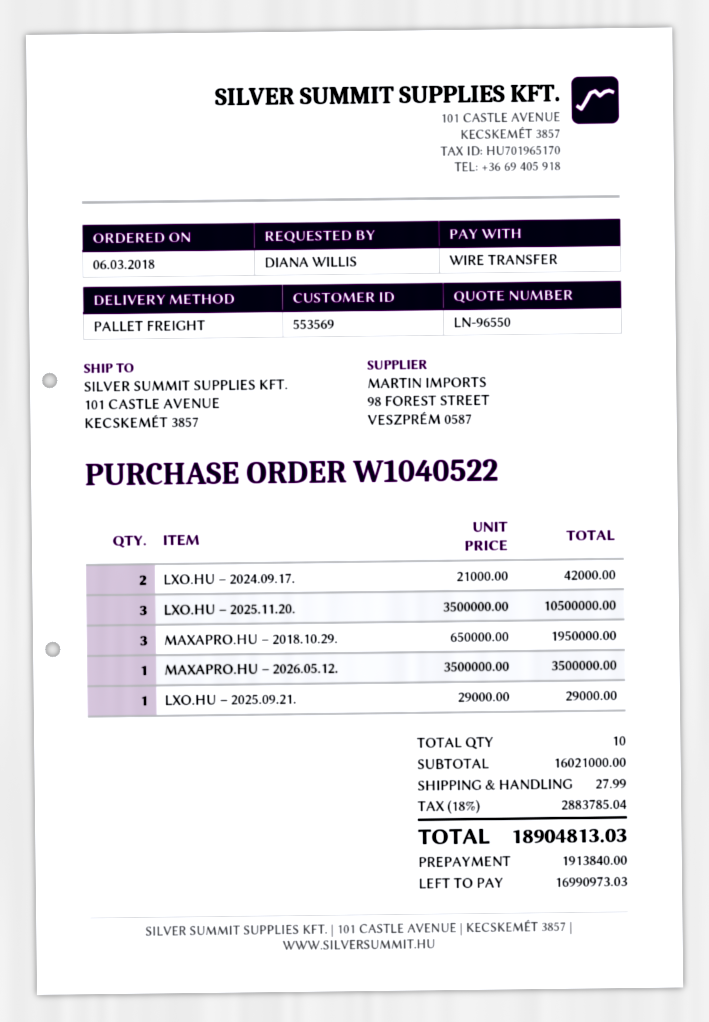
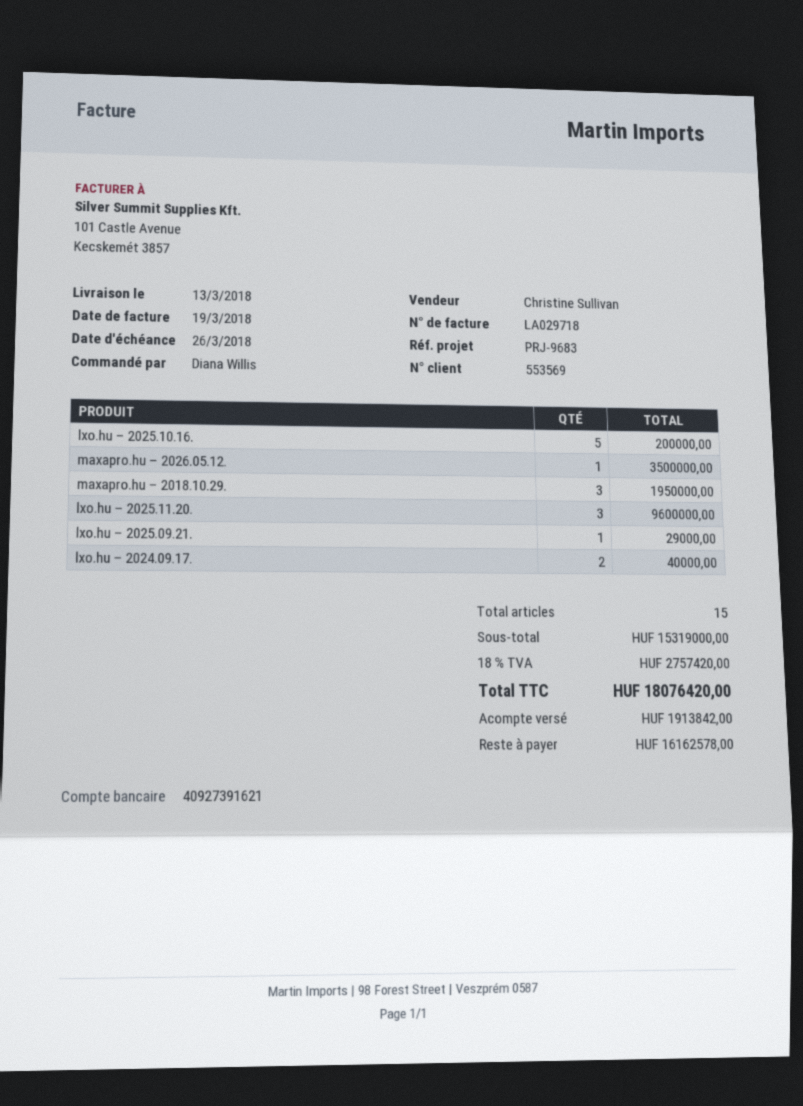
LXO.HU – 2024.09.17.: 2 for 42000.00 -> 2 for 40000.00
LXO.HU – 2025.11.20.: 3 for 10500000.00 -> 3 for 9600000.00
lxo.hu – 2025.10.16.: none -> 5 for 200000.00
total quantity: 10 -> 15
subtotal: 16021000.00 -> 15319000.00
shipping: 27.99 -> none
tax: 18% = 2883785.04 -> 18% = 2757420.00
total: 18904813.03 -> 18076420.00
deposit: 1913840.00 -> 1913842.00
balance: 16990973.03 -> 16162578.00

